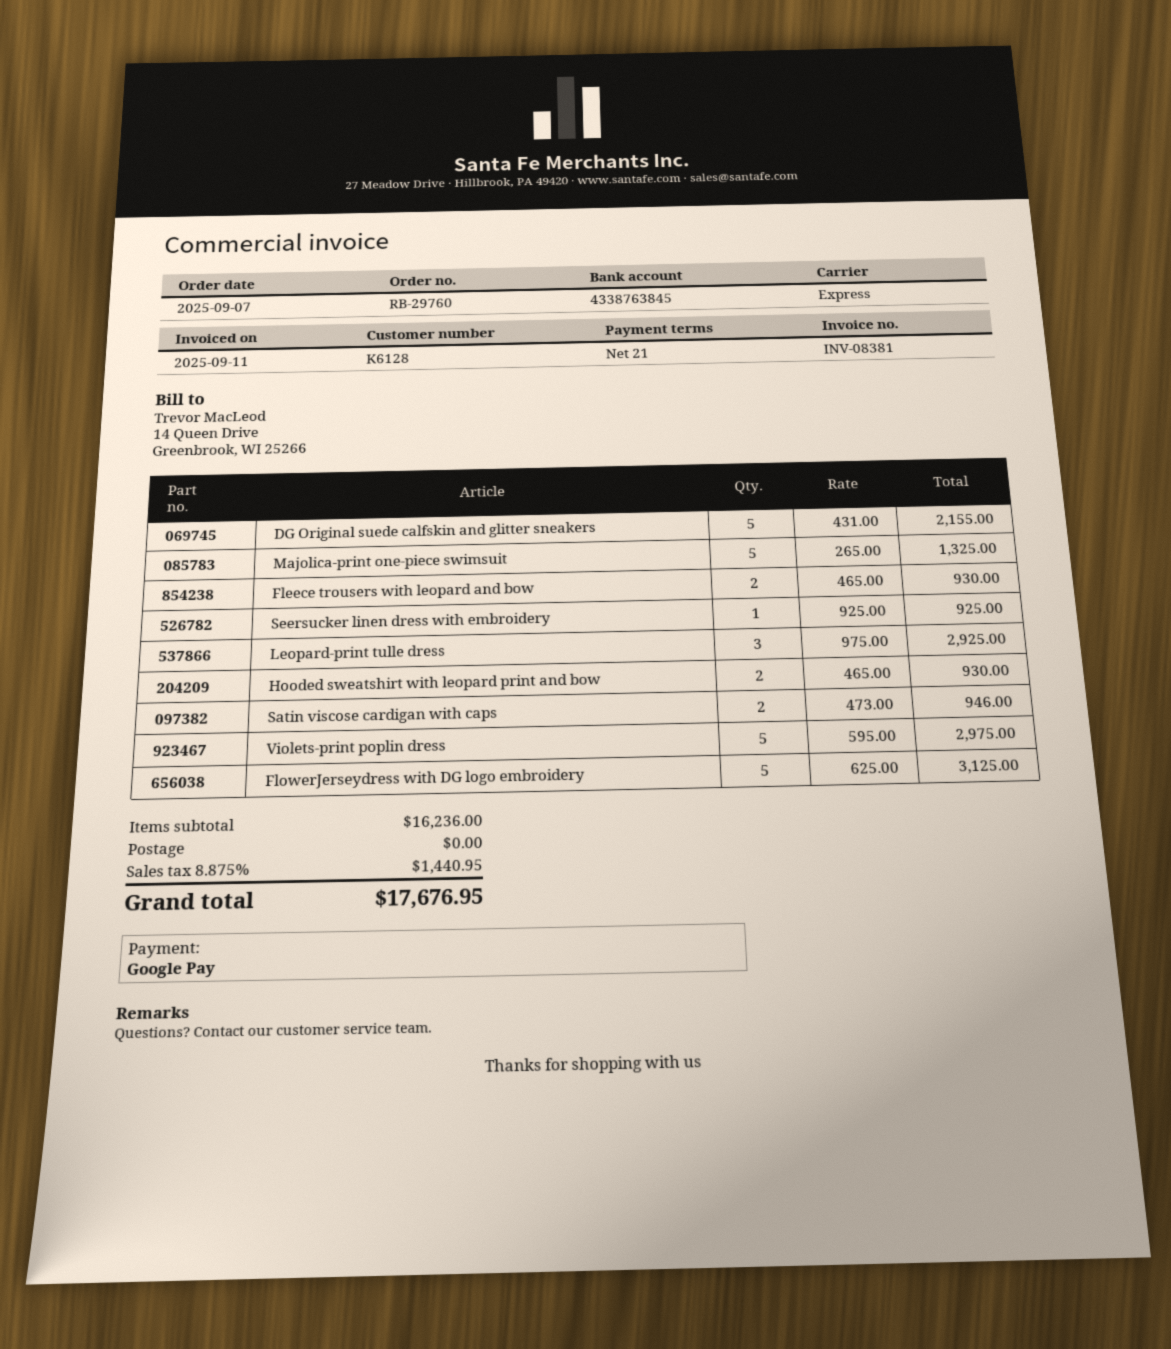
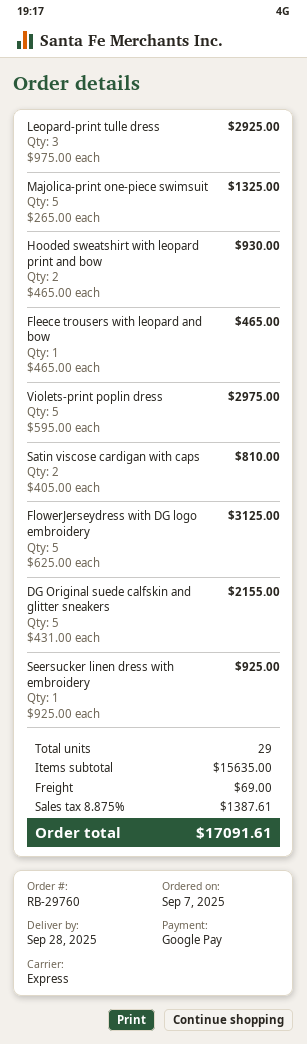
Fleece trousers with leopard and bow: 2 x 465.00 = 930.00 -> 1 x 465.00 = 465.00
Satin viscose cardigan with caps: 2 x 473.00 = 946.00 -> 2 x 405.00 = 810.00
subtotal: 16236.00 -> 15635.00
shipping: 0.00 -> 69.00
tax: 8.875% = 1440.95 -> 8.875% = 1387.61
total: 17676.95 -> 17091.61

